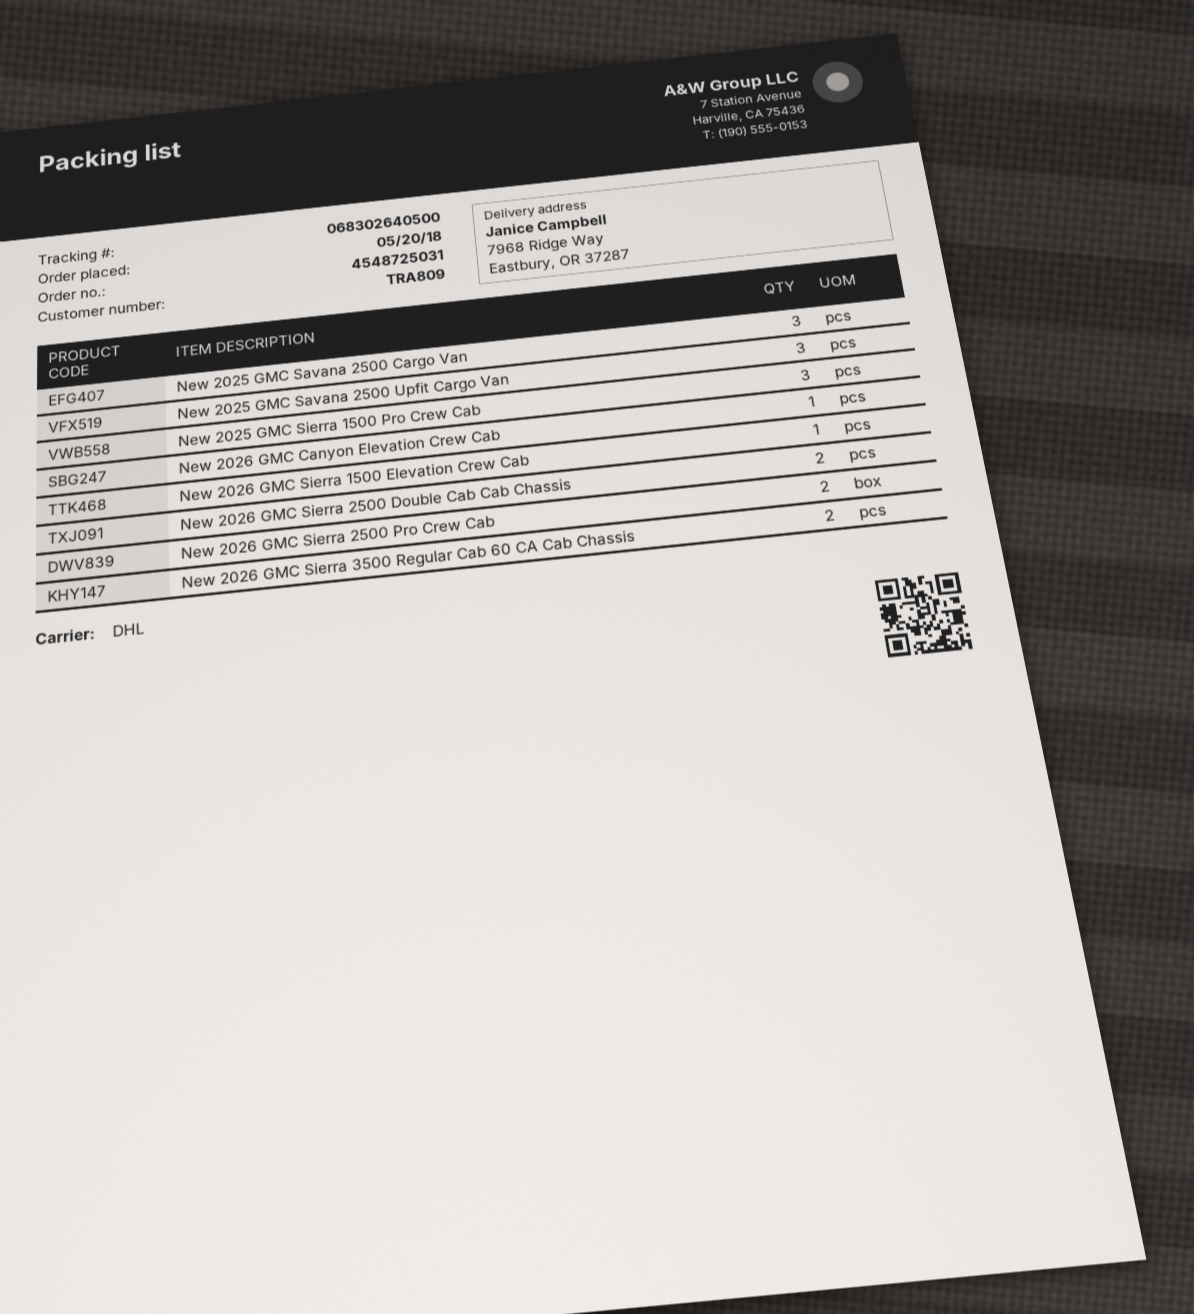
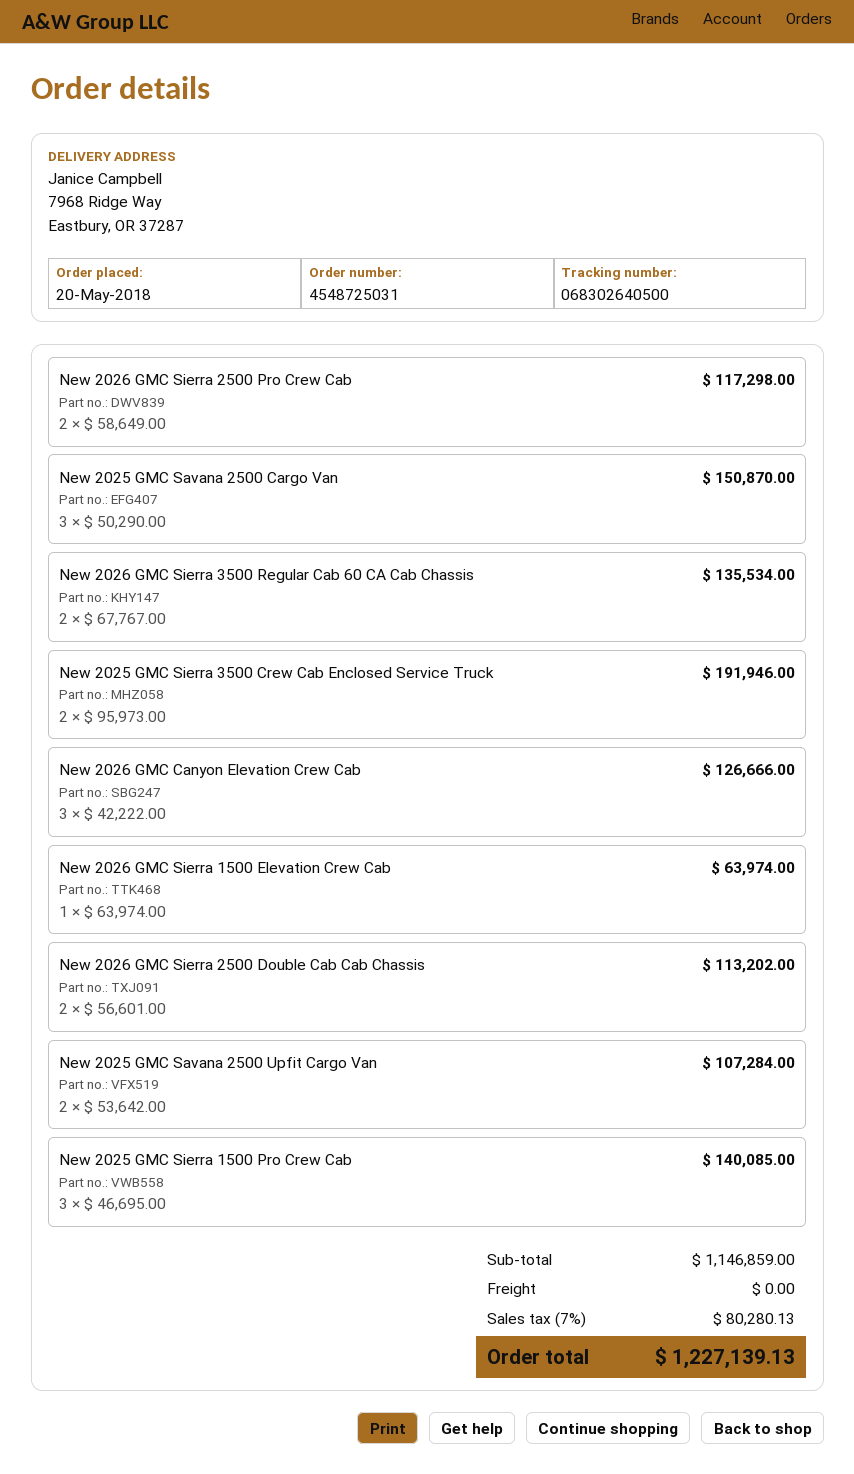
New 2025 GMC Savana 2500 Upfit Cargo Van: 3 -> 2
New 2026 GMC Canyon Elevation Crew Cab: 1 -> 3
New 2025 GMC Sierra 3500 Crew Cab Enclosed Service Truck: none -> 2

